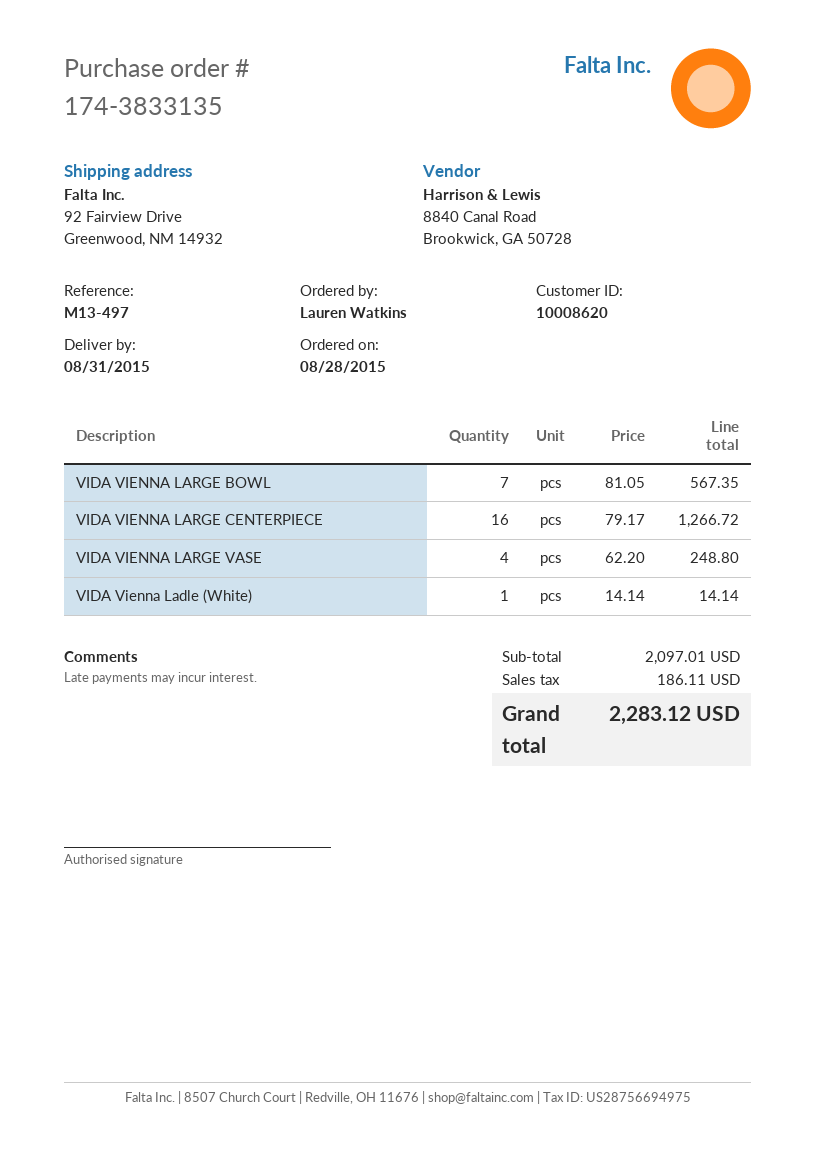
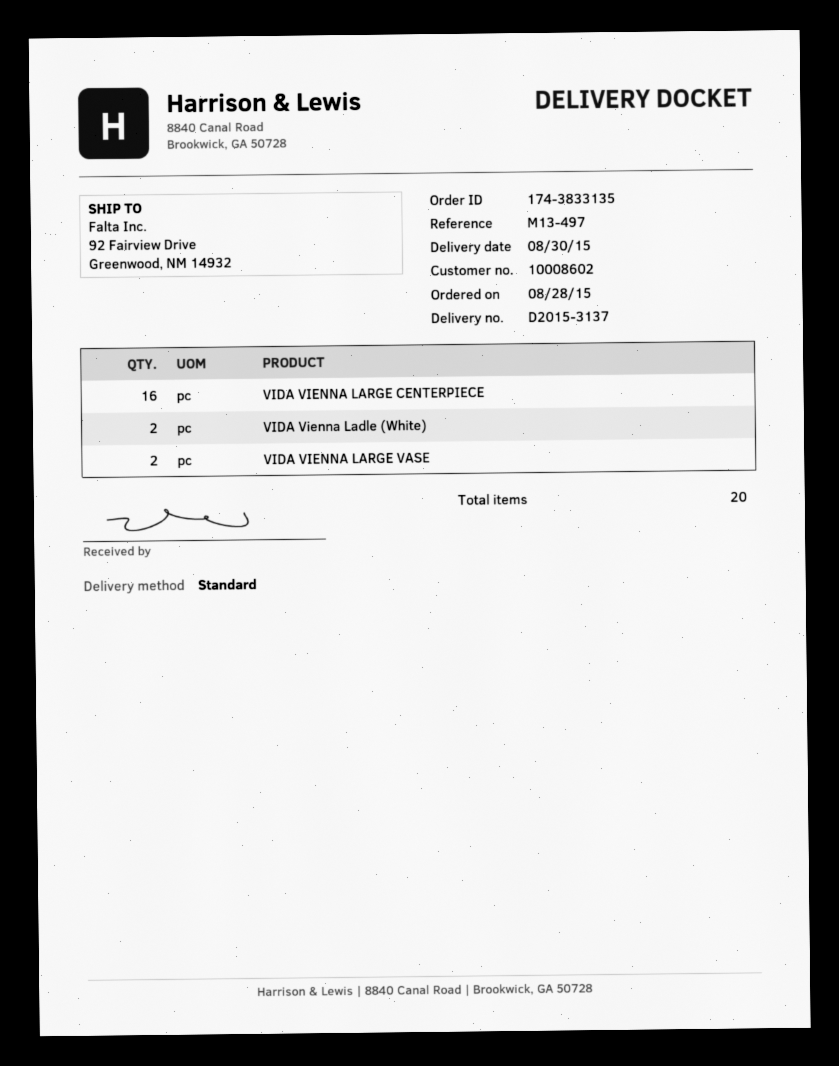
delivery date: 2015-08-31 -> 2015-08-30
customer number: 10008620 -> 10008602
VIDA VIENNA LARGE BOWL: 7 -> none
VIDA VIENNA LARGE VASE: 4 -> 2
VIDA Vienna Ladle (White): 1 -> 2

